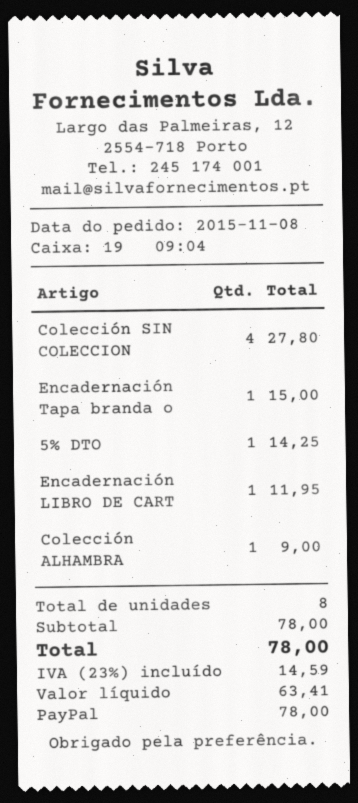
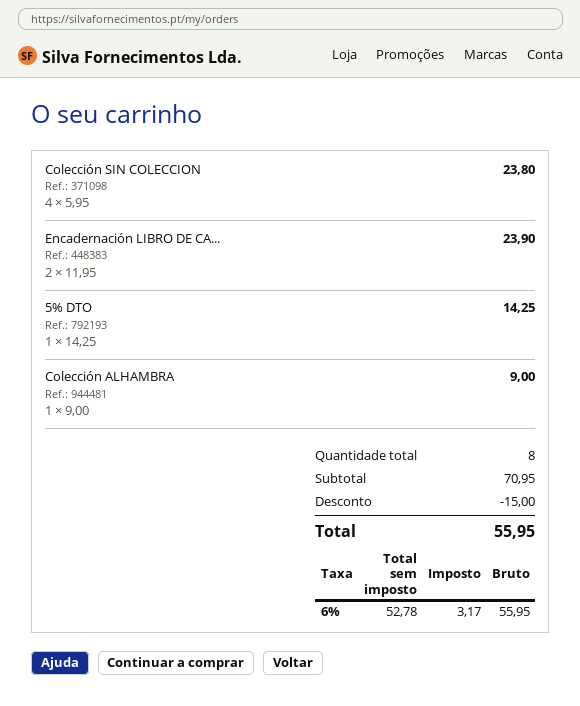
Colección SIN COLECCION: 4 for 27.80 -> 4 for 23.80
Encadernación Tapa branda o: 1 for 15.00 -> none
Encadernación LIBRO DE CART: 1 for 11.95 -> 2 for 23.90
subtotal: 78.00 -> 70.95
discount: none -> 15.00
net: 63.41 -> 52.78
tax: 23% = 14.59 -> 6% = 3.17
total: 78.00 -> 55.95

